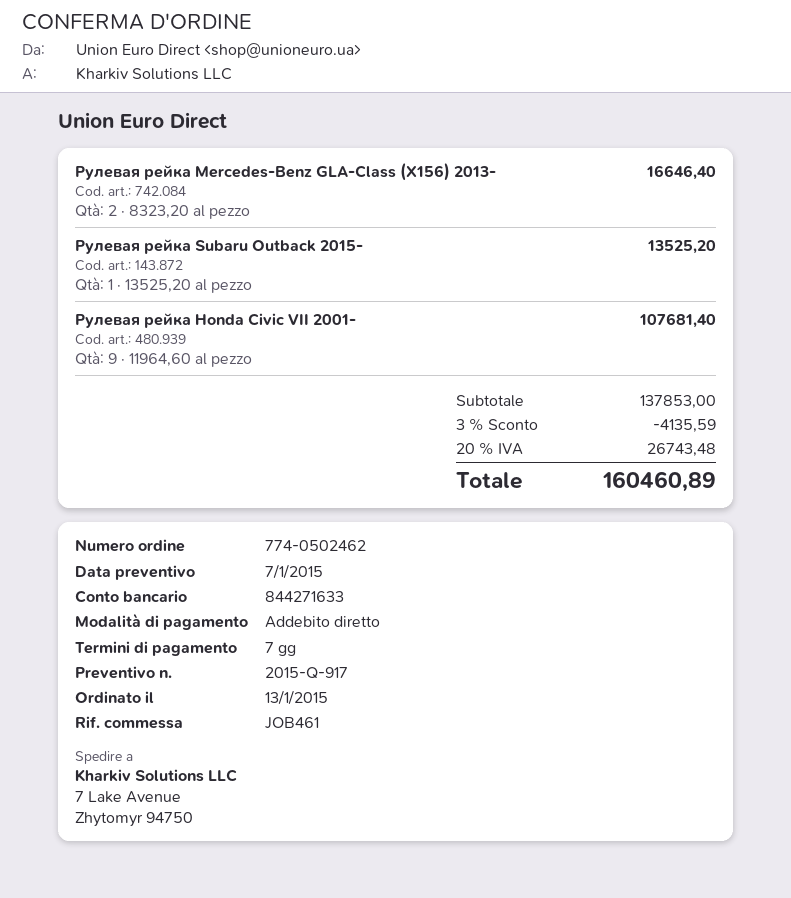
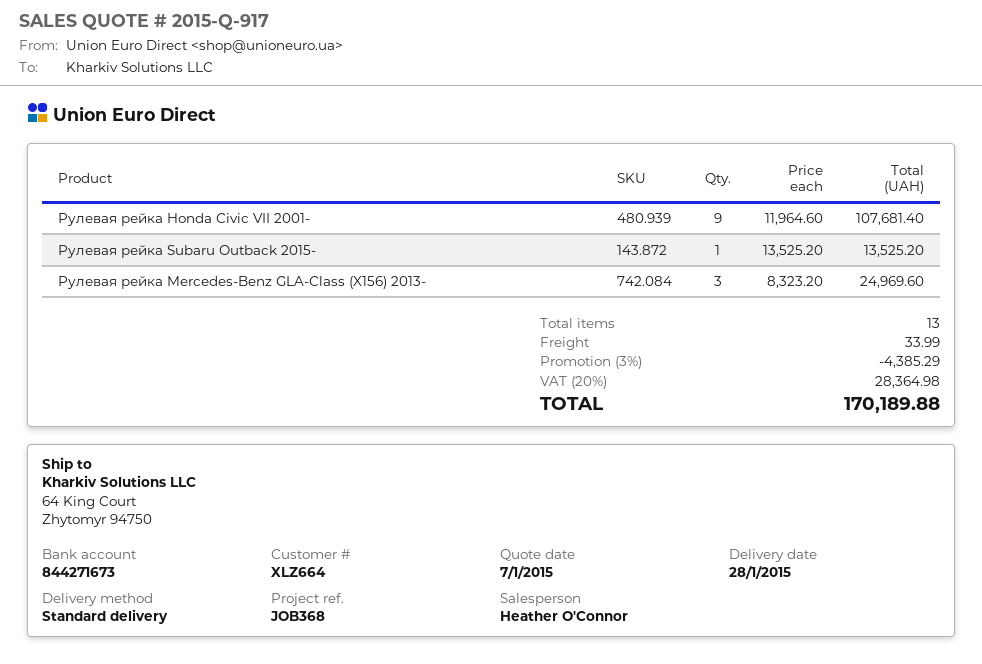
reference: JOB461 -> JOB368
bank account: 844271633 -> 844271673
ship to: 7 Lake Avenue, Zhytomyr 94750 -> 64 King Court, Zhytomyr 94750
Рулевая рейка Mercedes-Benz GLA-Class (X156) 2013-: 2 x 8323.20 = 16646.40 -> 3 x 8323.20 = 24969.60
discount: 3% = 4135.59 -> 3% = 4385.29
shipping: none -> 33.99
tax: 20% = 26743.48 -> 20% = 28364.98
total: 160460.89 -> 170189.88

